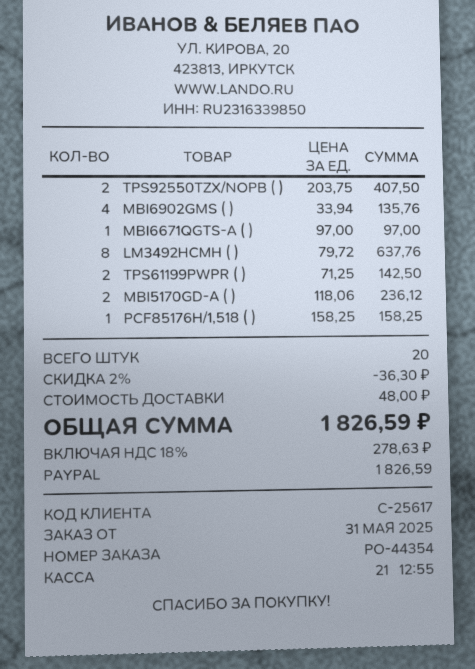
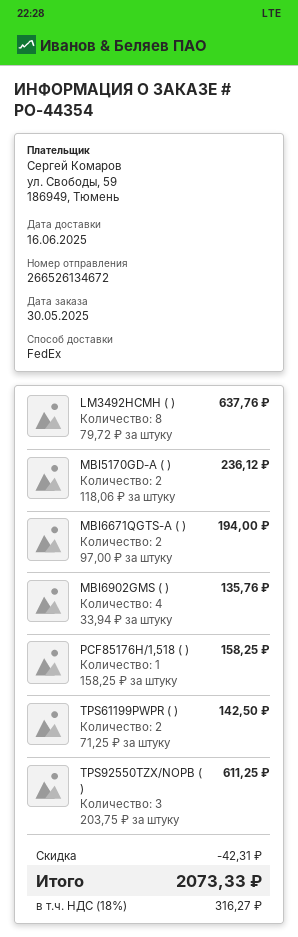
order date: 2025-05-31 -> 2025-05-30
TPS92550TZX/NOPB ( ): 2 x 203.75 = 407.50 -> 3 x 203.75 = 611.25
MBI6671QGTS-A ( ): 1 x 97.00 = 97.00 -> 2 x 97.00 = 194.00
discount: 36.30 -> 42.31
shipping: 48.00 -> none
tax: 18% = 278.63 -> 18% = 316.27
total: 1826.59 -> 2073.33

